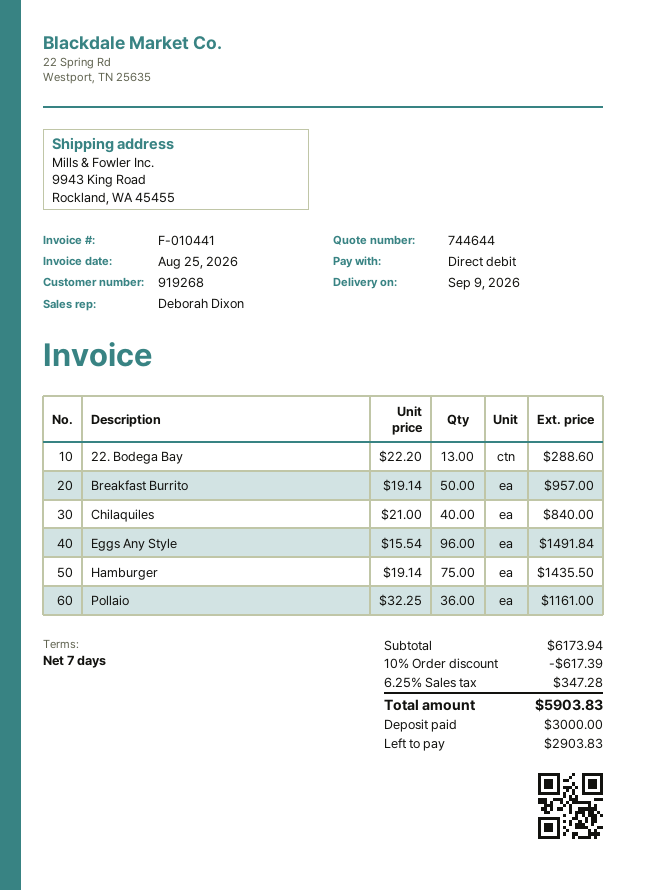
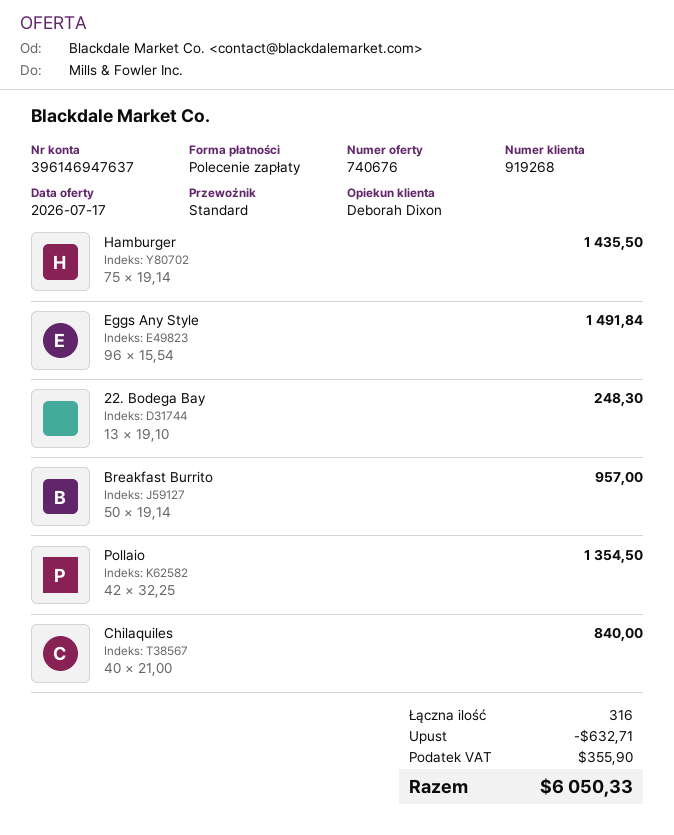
quote number: 744644 -> 740676
22. Bodega Bay: 13 x 22.20 = 288.60 -> 13 x 19.10 = 248.30
Pollaio: 36 x 32.25 = 1161.00 -> 42 x 32.25 = 1354.50
discount: 617.39 -> 632.71
tax: 347.28 -> 355.90
total: 5903.83 -> 6050.33

